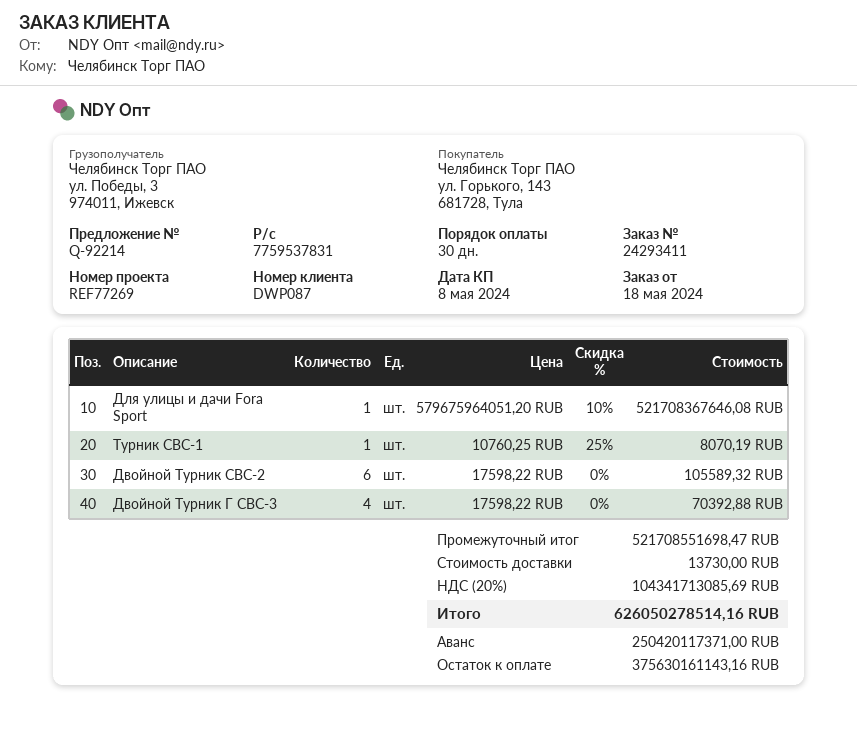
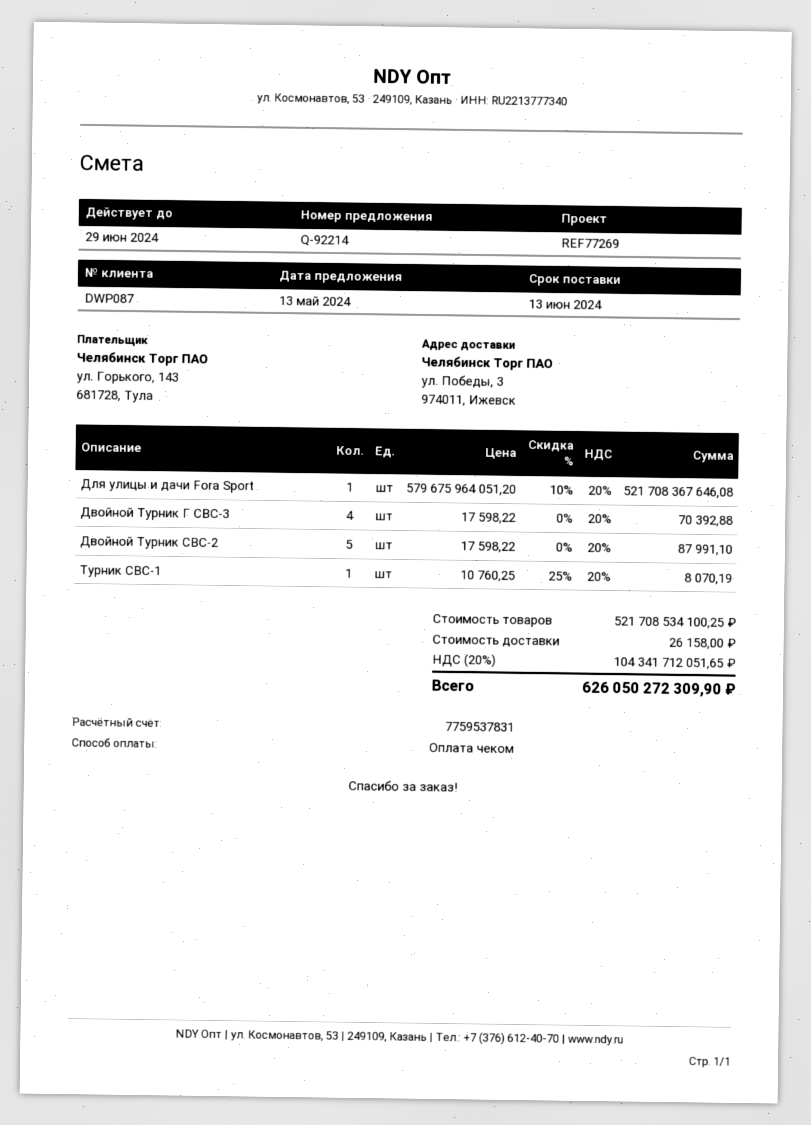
quote date: 2024-05-08 -> 2024-05-13
Двойной Турник СВС-2: 6 x 17598.22 = 105589.32 -> 5 x 17598.22 = 87991.10
subtotal: 521708551698.47 -> 521708534100.25
shipping: 13730.00 -> 26158.00
tax: 20% = 104341713085.69 -> 20% = 104341712051.65
total: 626050278514.16 -> 626050272309.90

